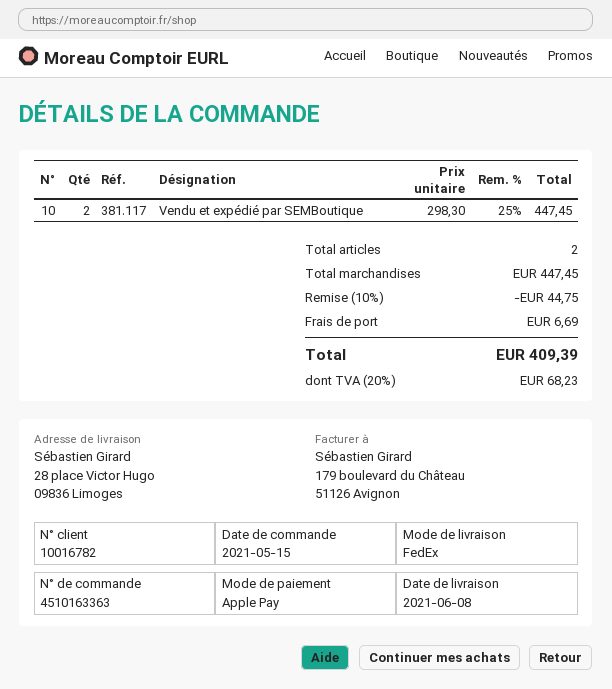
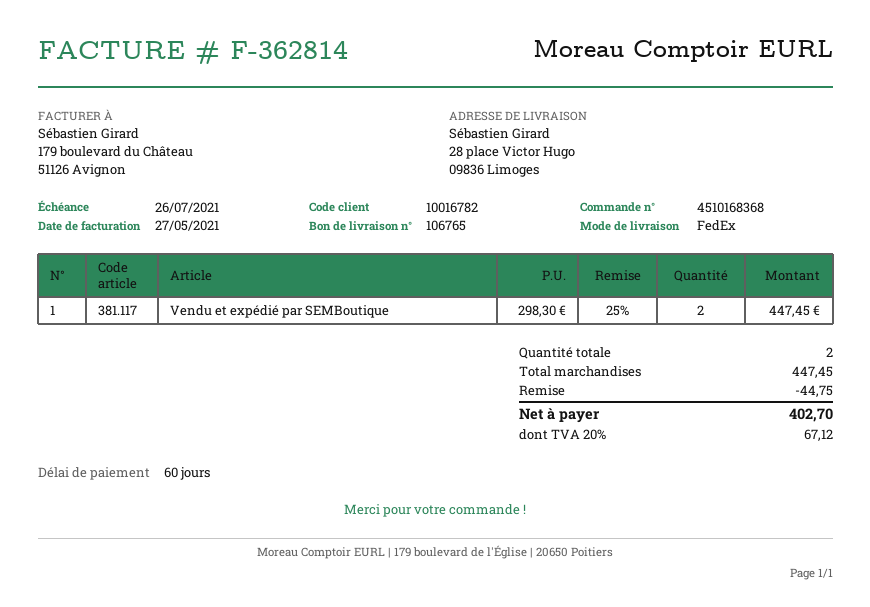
order number: 4510163363 -> 4510168368
shipping: 6.69 -> none
tax: 20% = 68.23 -> 20% = 67.12
total: 409.39 -> 402.70

